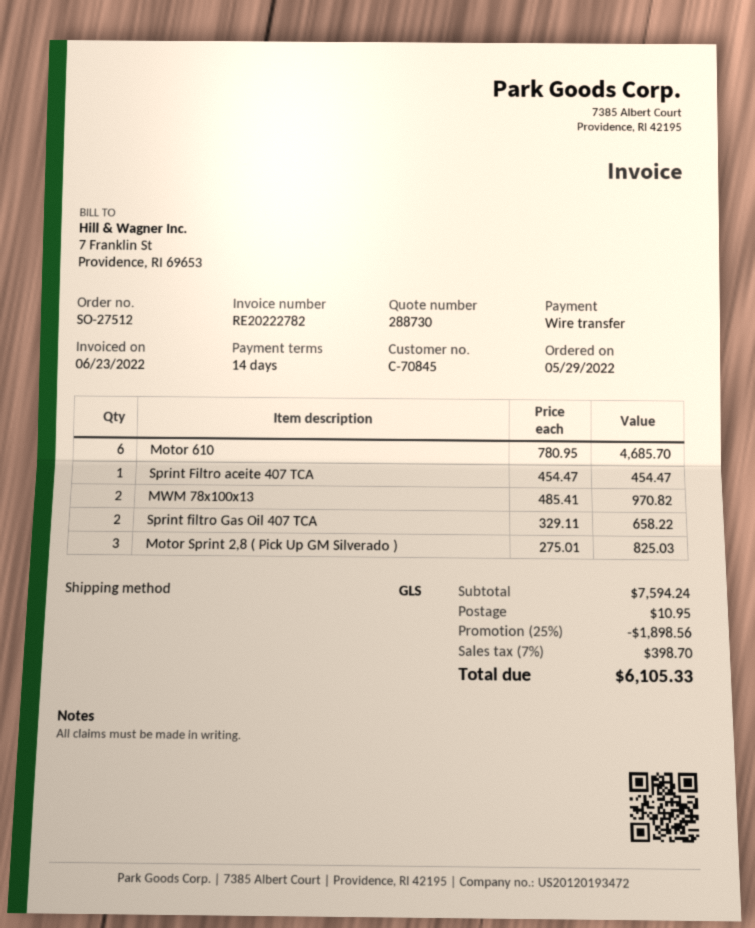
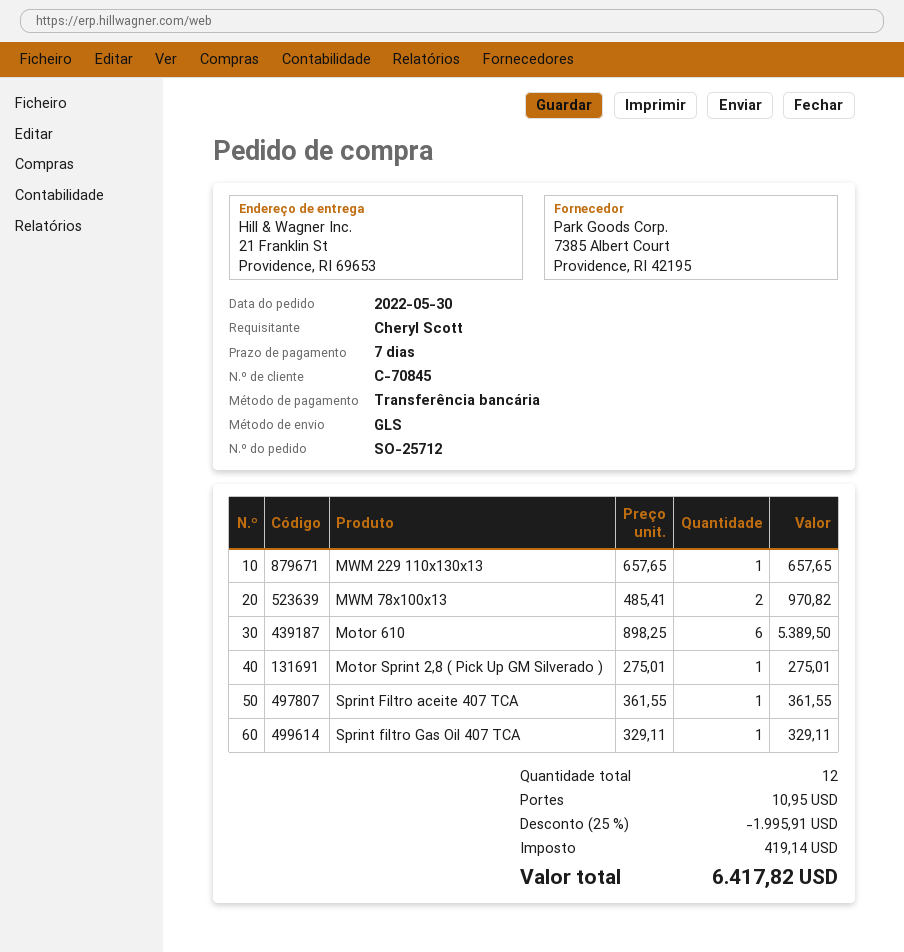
order number: SO-27512 -> SO-25712
order date: 2022-05-29 -> 2022-05-30
payment terms: 14 days -> 7 days
Motor 610: 6 x 780.95 = 4685.70 -> 6 x 898.25 = 5389.50
Sprint Filtro aceite 407 TCA: 1 x 454.47 = 454.47 -> 1 x 361.55 = 361.55
Sprint filtro Gas Oil 407 TCA: 2 x 329.11 = 658.22 -> 1 x 329.11 = 329.11
Motor Sprint 2,8 ( Pick Up GM Silverado ): 3 x 275.01 = 825.03 -> 1 x 275.01 = 275.01
MWM 229 110x130x13: none -> 1 x 657.65 = 657.65
discount: 25% = 1898.56 -> 25% = 1995.91
tax: 398.70 -> 419.14
total: 6105.33 -> 6417.82

